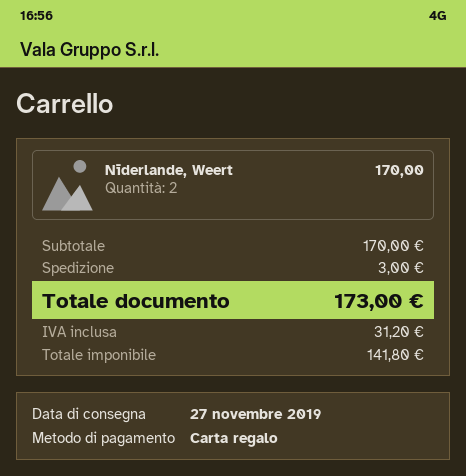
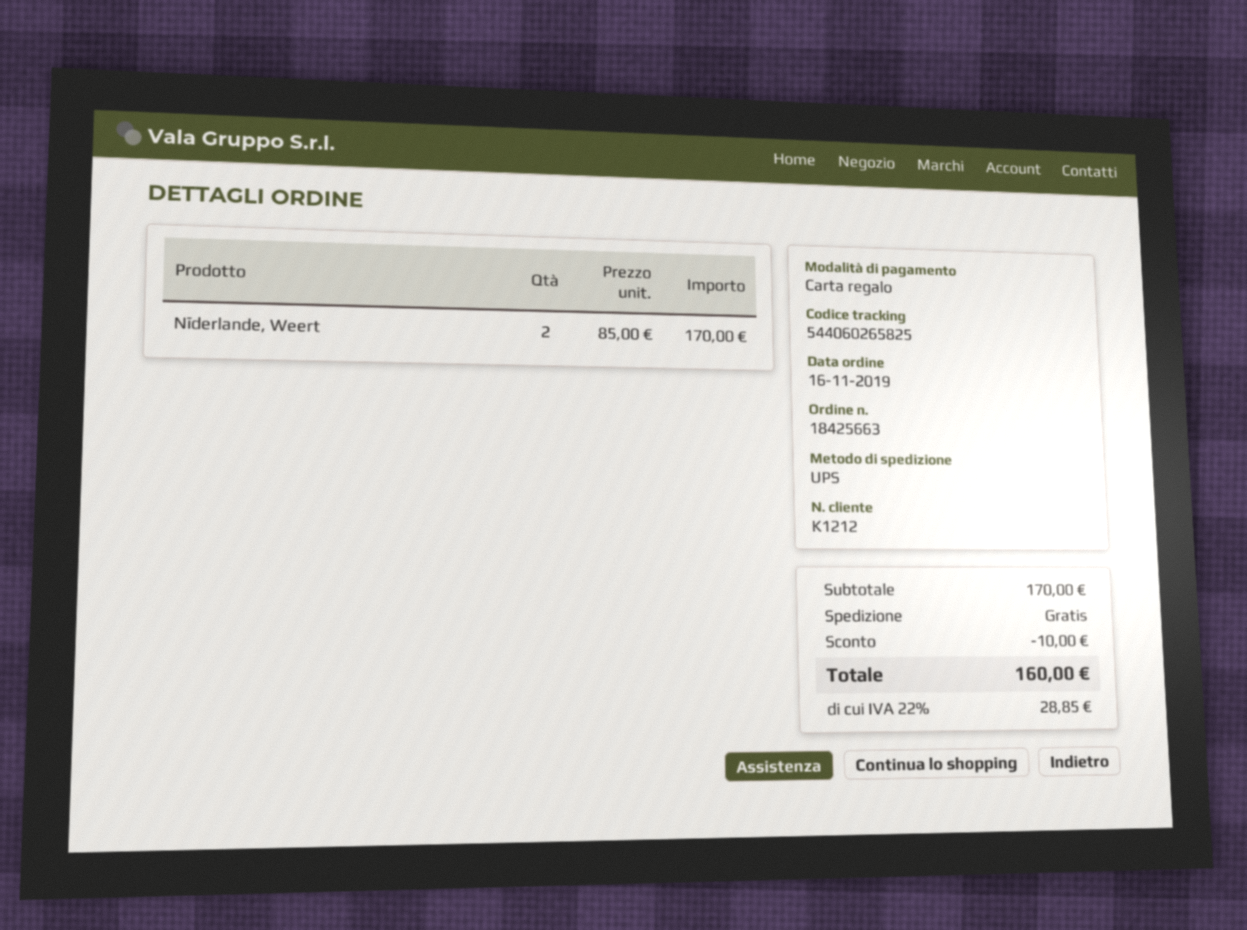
discount: none -> 10.00
shipping: 3.00 -> 0.00
tax: 31.20 -> 28.85
total: 173.00 -> 160.00

